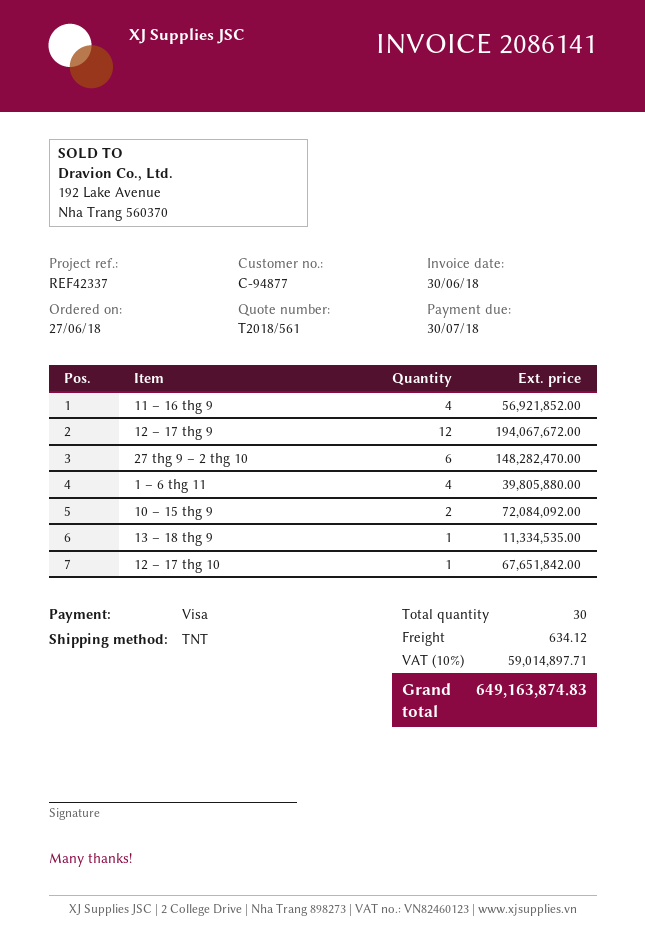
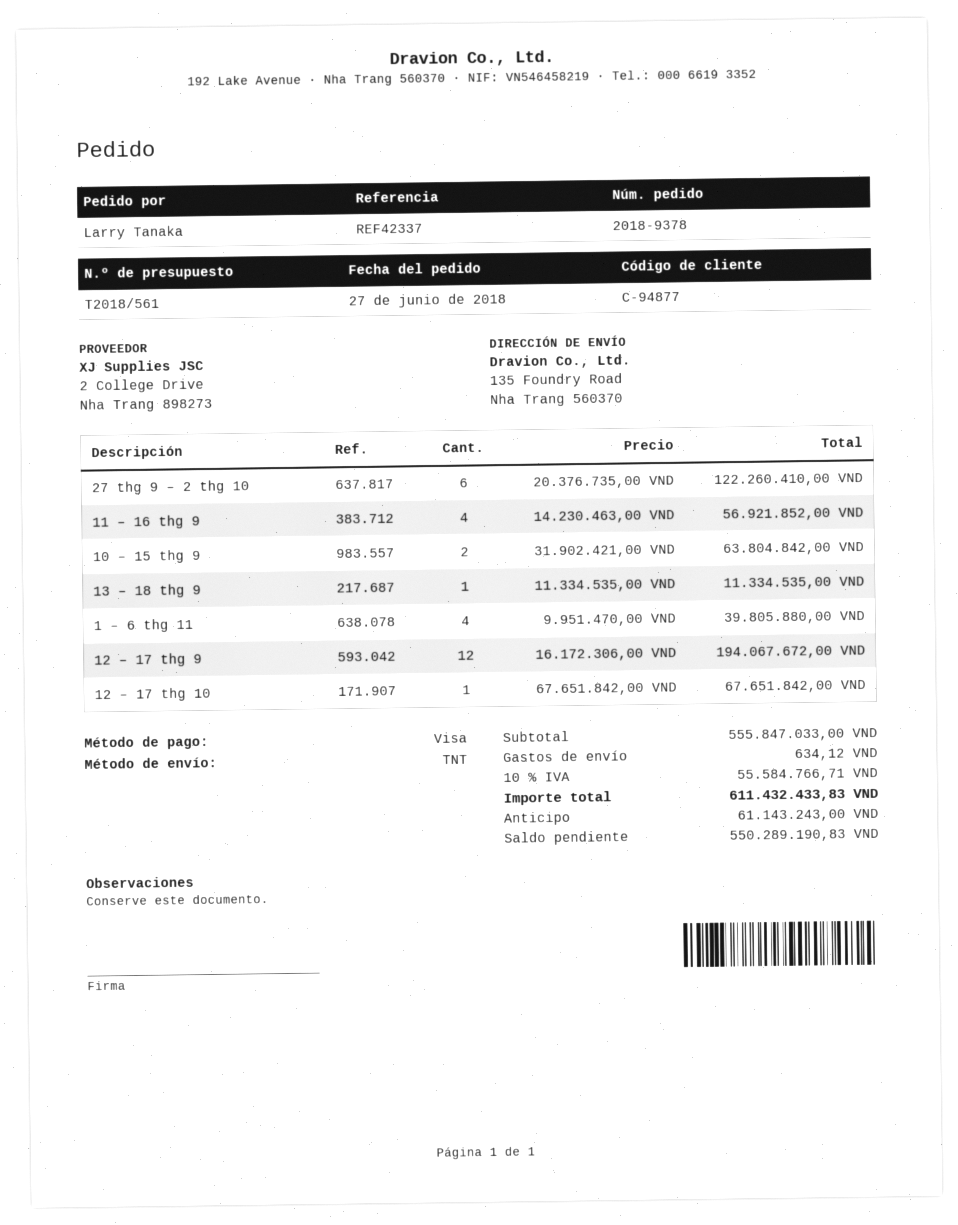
27 thg 9 – 2 thg 10: 6 for 148282470.00 -> 6 for 122260410.00
10 – 15 thg 9: 2 for 72084092.00 -> 2 for 63804842.00
tax: 10% = 59014897.71 -> 10% = 55584766.71
total: 649163874.83 -> 611432433.83

